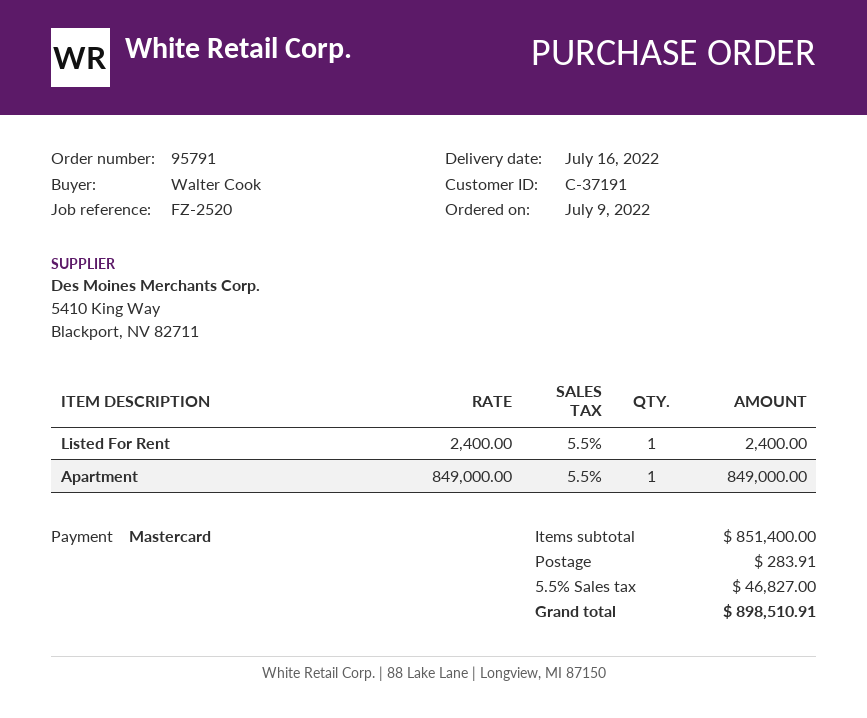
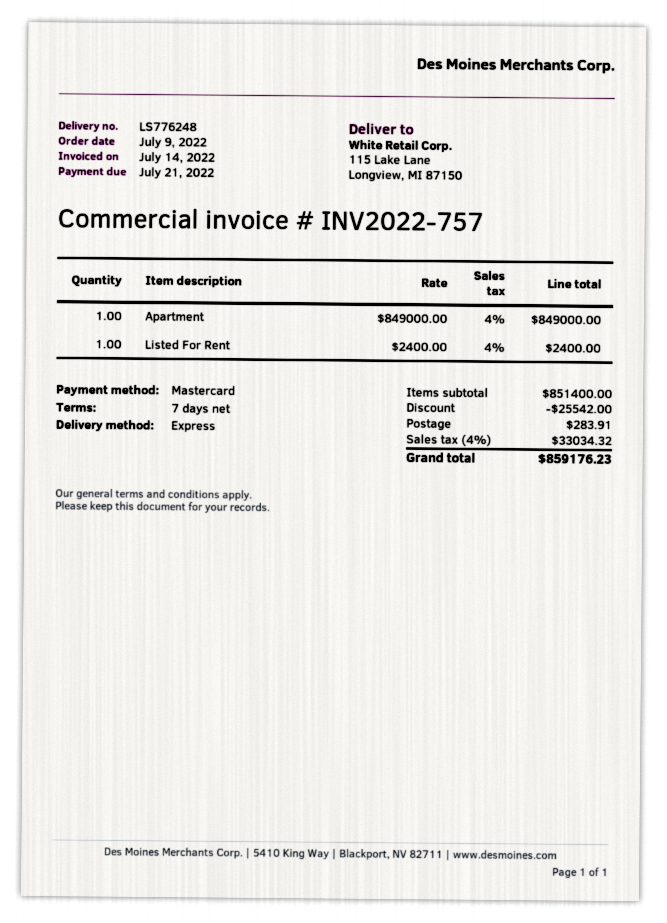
discount: none -> 25542.00
tax: 5.5% = 46827.00 -> 4% = 33034.32
total: 898510.91 -> 859176.23

